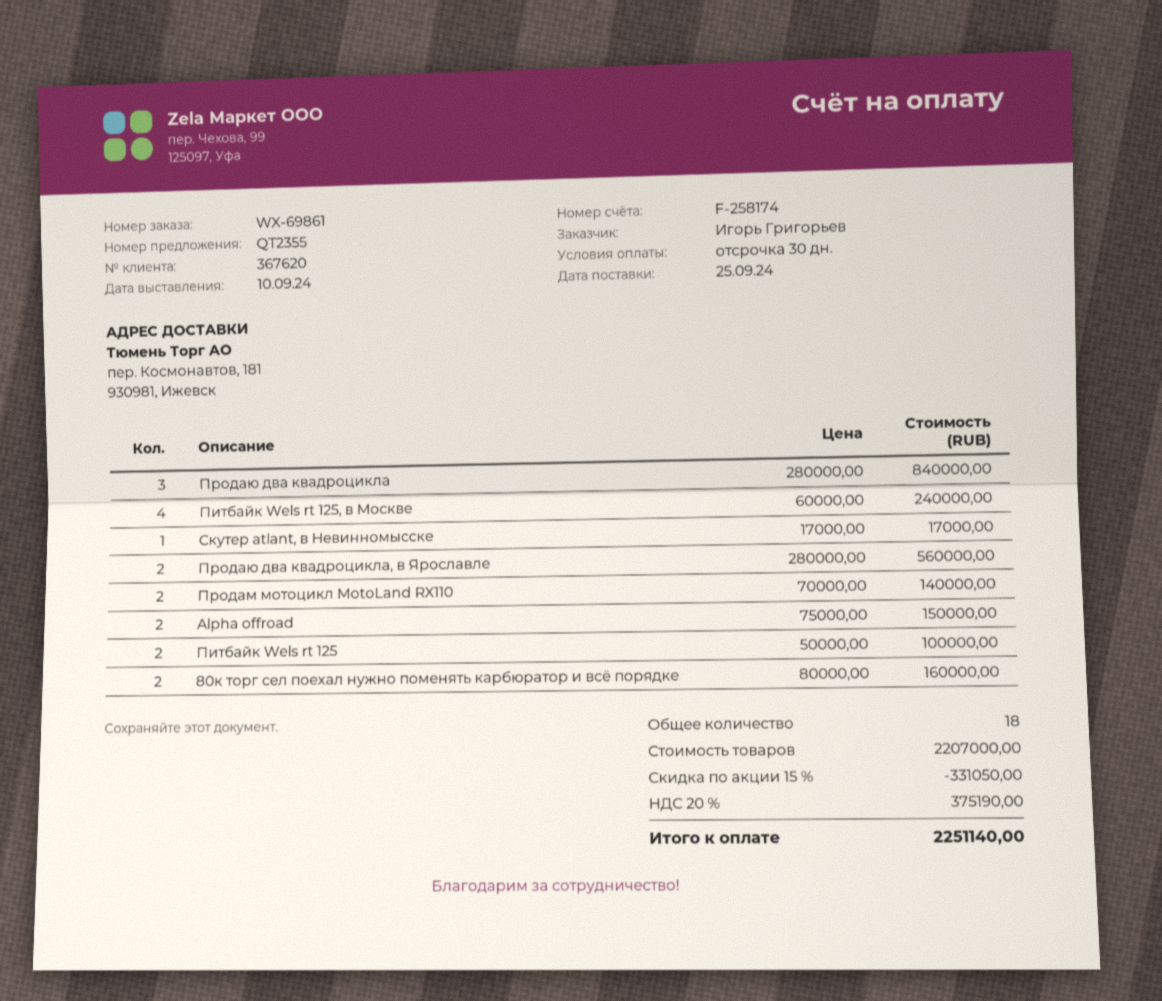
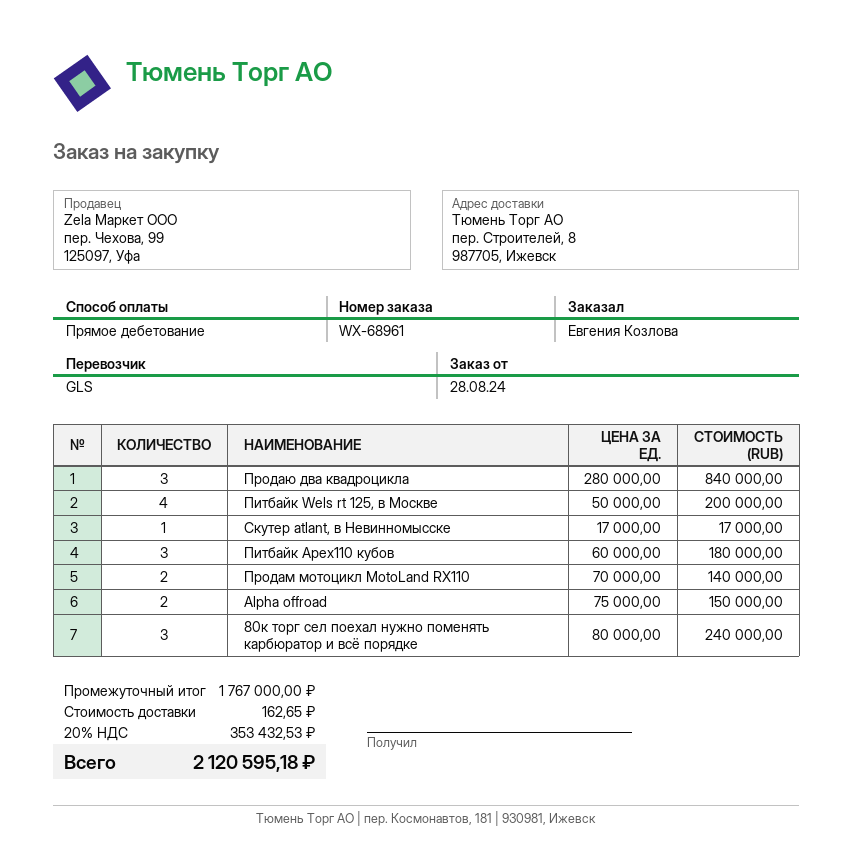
order number: WX-69861 -> WX-68961
ordered by: Игорь Григорьев -> Евгения Козлова
ship to: пер. Космонавтов, 181, 930981, Ижевск -> пер. Строителей, 8, 987705, Ижевск
Питбайк Wels rt 125, в Москве: 4 x 60000.00 = 240000.00 -> 4 x 50000.00 = 200000.00
Продаю два квадроцикла, в Ярославле: 2 x 280000.00 = 560000.00 -> none
Питбайк Wels rt 125: 2 x 50000.00 = 100000.00 -> none
80к торг сел поехал нужно поменять карбюратор и всё порядке: 2 x 80000.00 = 160000.00 -> 3 x 80000.00 = 240000.00
Питбайк Apex110 кубов: none -> 3 x 60000.00 = 180000.00
subtotal: 2207000.00 -> 1767000.00
discount: 15% = 331050.00 -> none
shipping: none -> 162.65
tax: 20% = 375190.00 -> 20% = 353432.53
total: 2251140.00 -> 2120595.18

